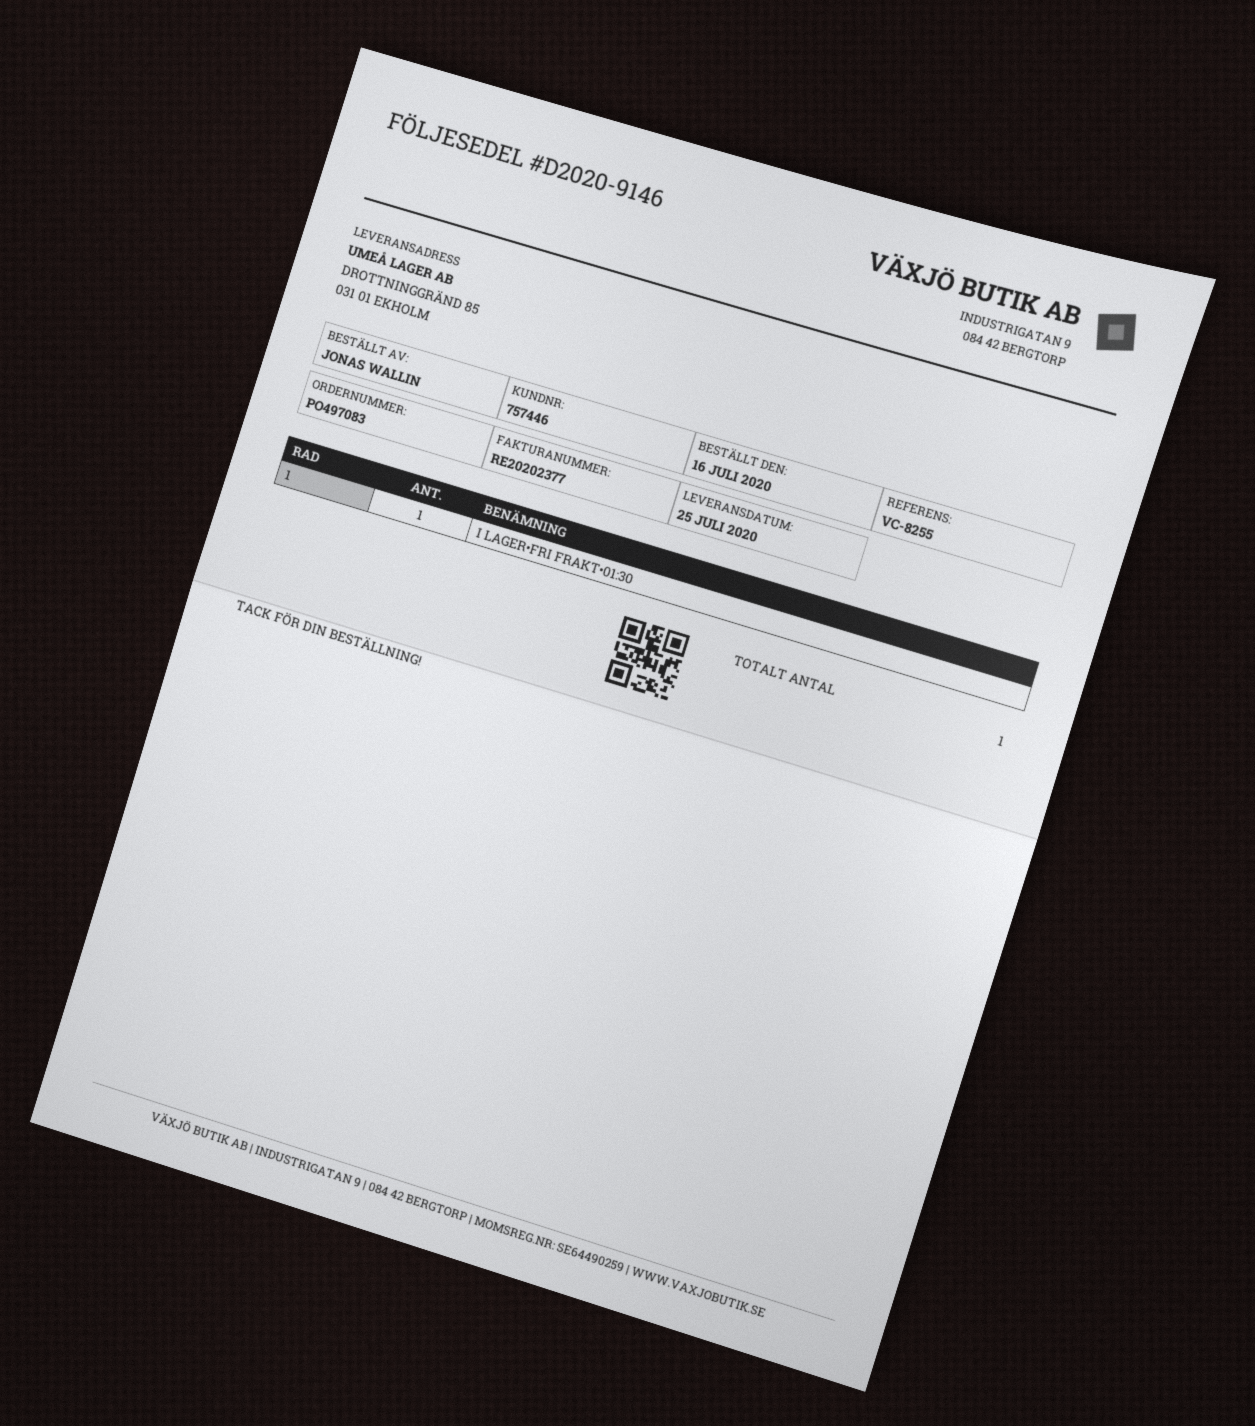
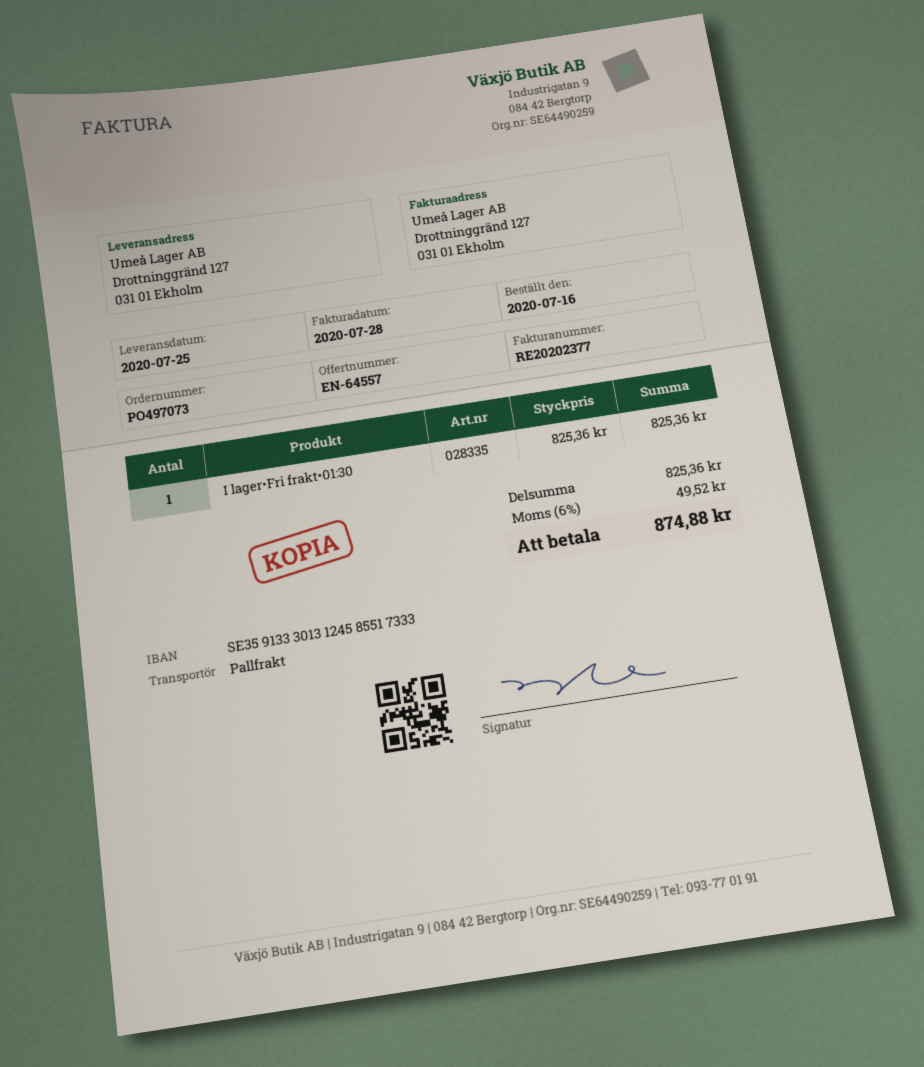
order number: PO497083 -> PO497073
ship to: DROTTNINGGRÄND 85, 031 01 EKHOLM -> Drottninggränd 127, 031 01 Ekholm

